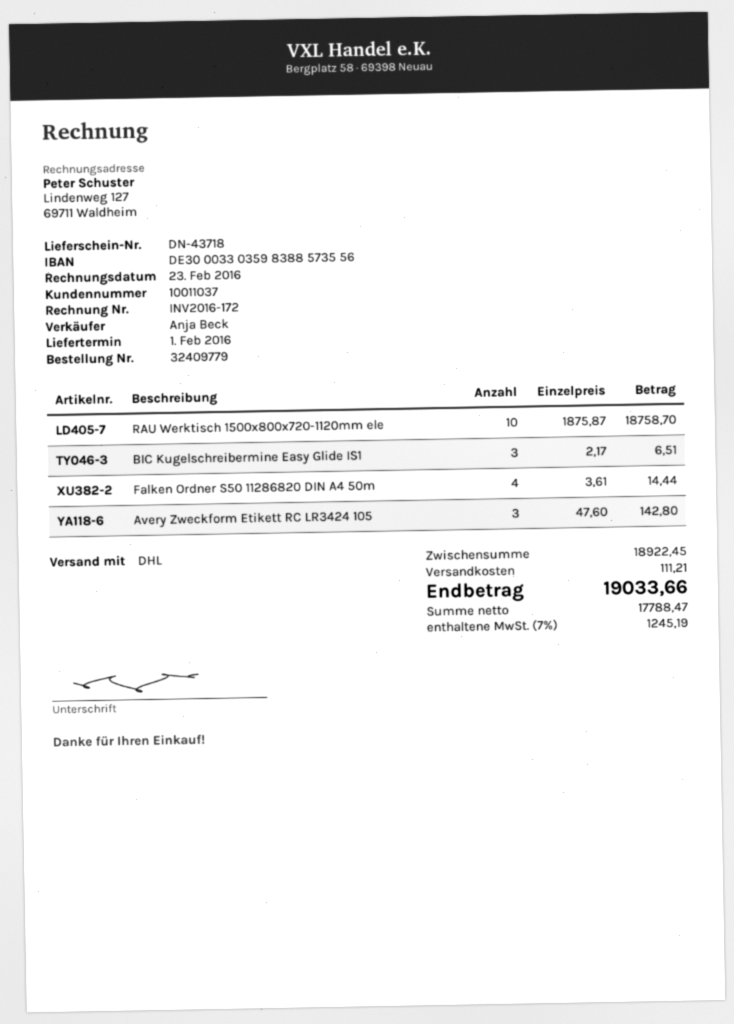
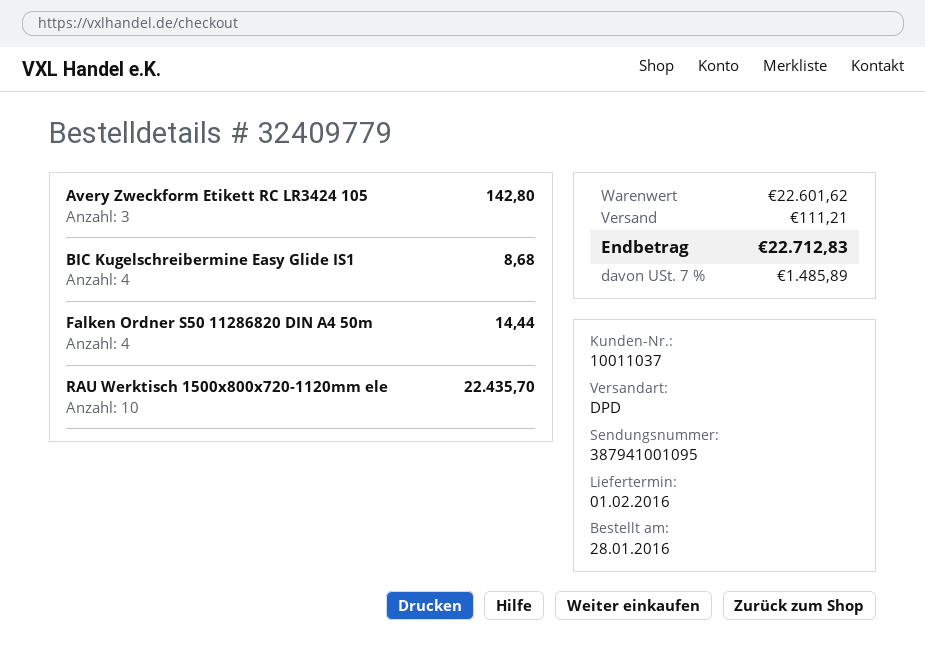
shipping method: DHL -> DPD
RAU Werktisch 1500x800x720-1120mm ele: 10 for 18758.70 -> 10 for 22435.70
BIC Kugelschreibermine Easy Glide IS1: 3 for 6.51 -> 4 for 8.68
subtotal: 18922.45 -> 22601.62
tax: 7% = 1245.19 -> 7% = 1485.89
total: 19033.66 -> 22712.83

